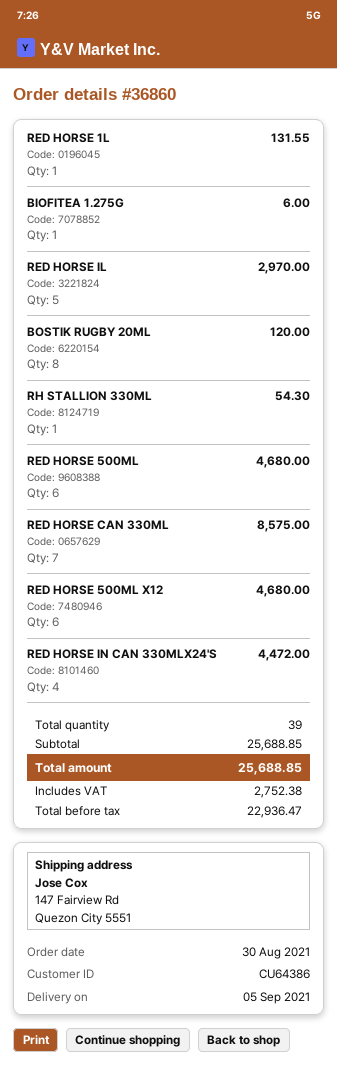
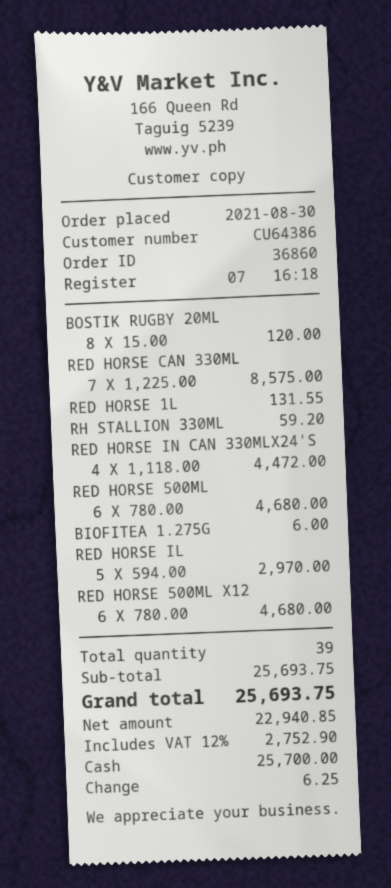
RH STALLION 330ML: 1 for 54.30 -> 1 for 59.20
subtotal: 25688.85 -> 25693.75
net: 22936.47 -> 22940.85
tax: 2752.38 -> 2752.90
total: 25688.85 -> 25693.75

